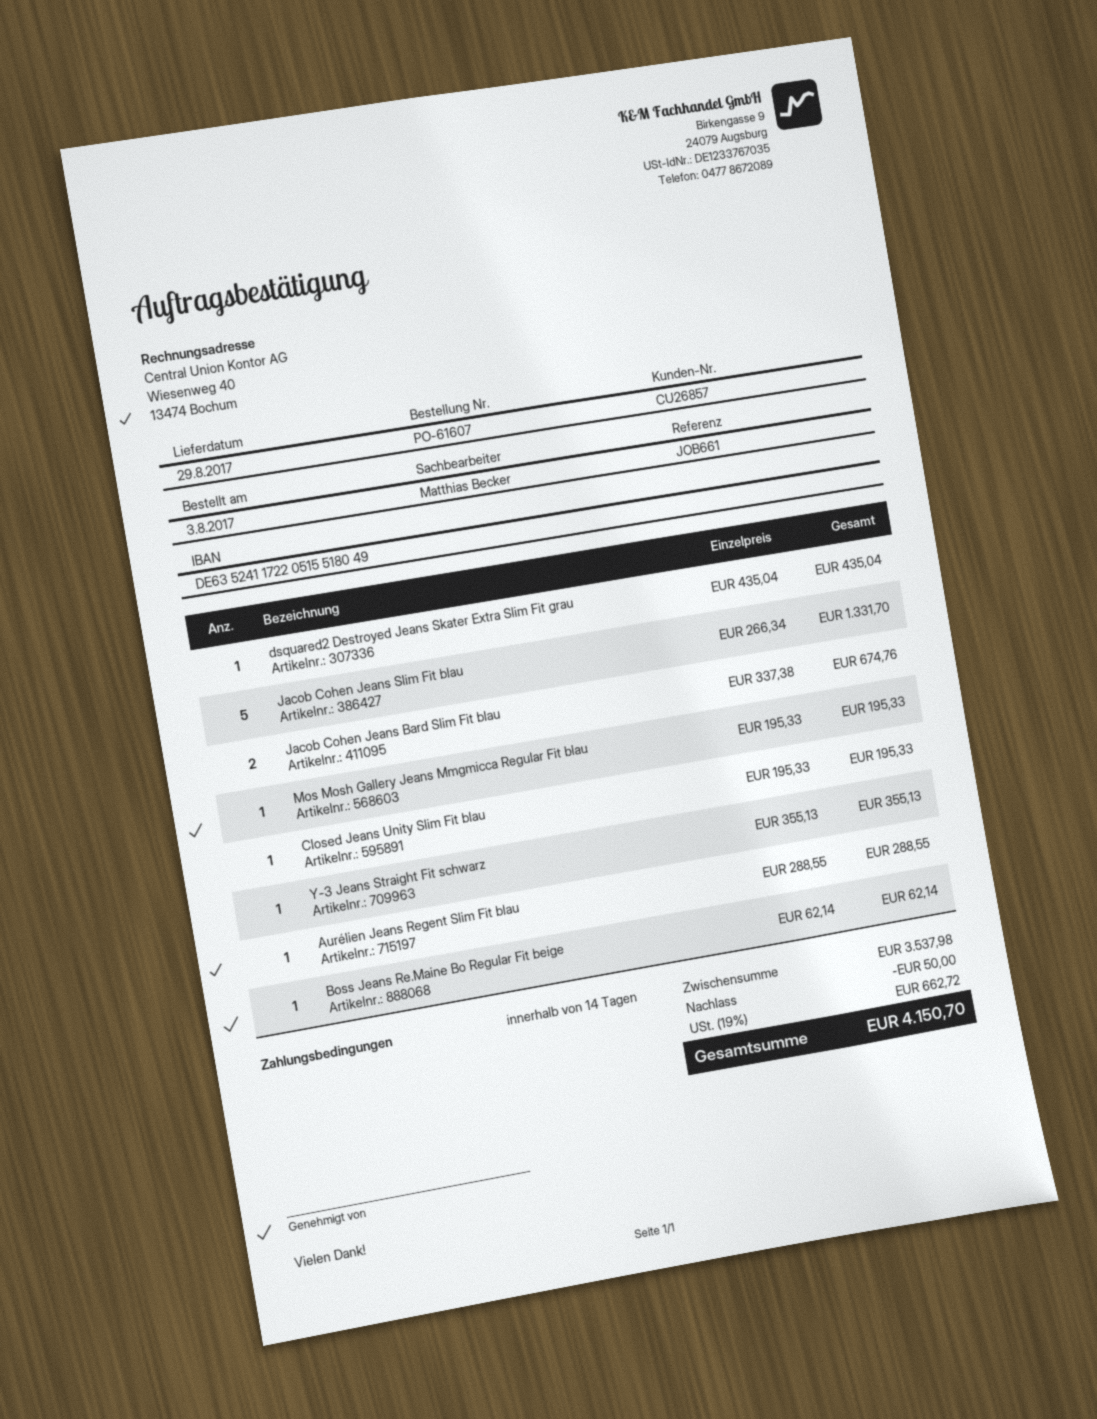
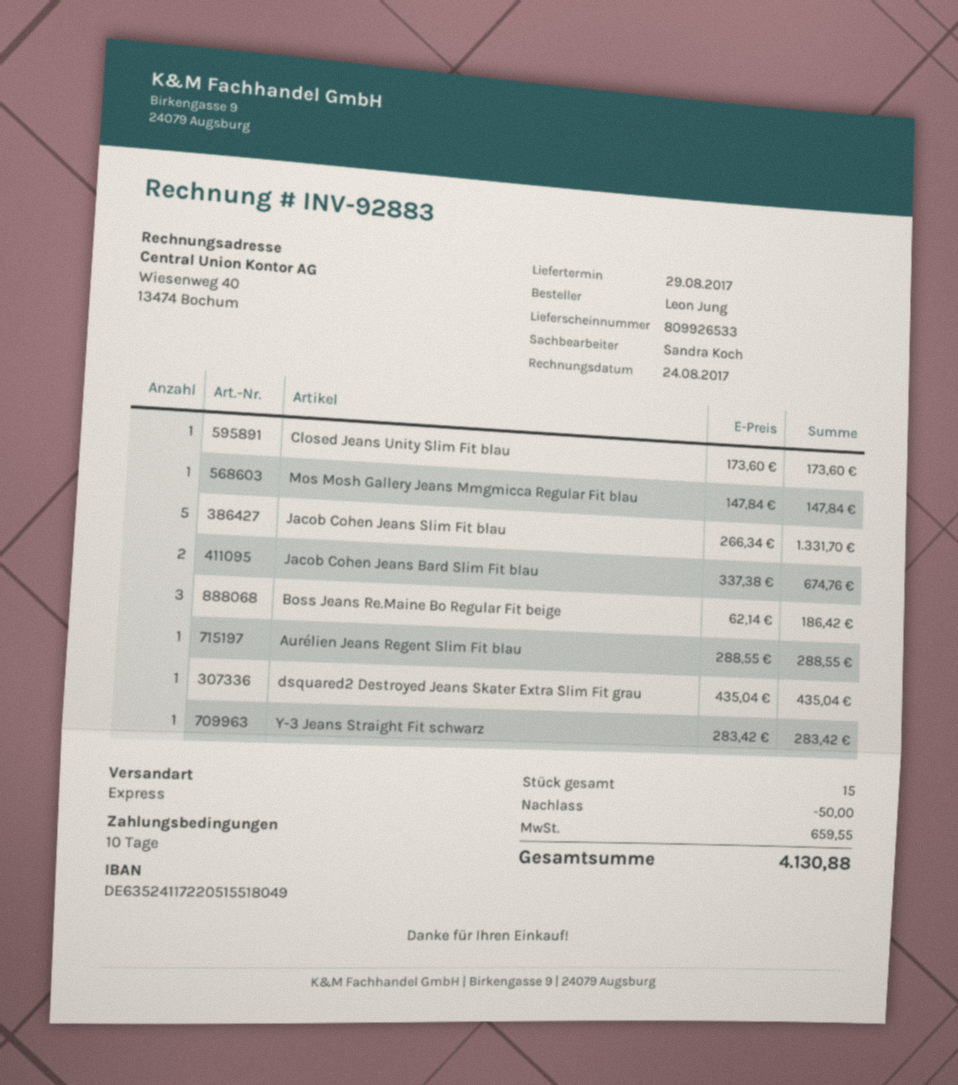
payment terms: 14 days -> 10 days
sales rep: Matthias Becker -> Sandra Koch
Mos Mosh Gallery Jeans Mmgmicca Regular Fit blau: 1 x 195.33 = 195.33 -> 1 x 147.84 = 147.84
Closed Jeans Unity Slim Fit blau: 1 x 195.33 = 195.33 -> 1 x 173.60 = 173.60
Y-3 Jeans Straight Fit schwarz: 1 x 355.13 = 355.13 -> 1 x 283.42 = 283.42
Boss Jeans Re.Maine Bo Regular Fit beige: 1 x 62.14 = 62.14 -> 3 x 62.14 = 186.42
tax: 662.72 -> 659.55
total: 4150.70 -> 4130.88

